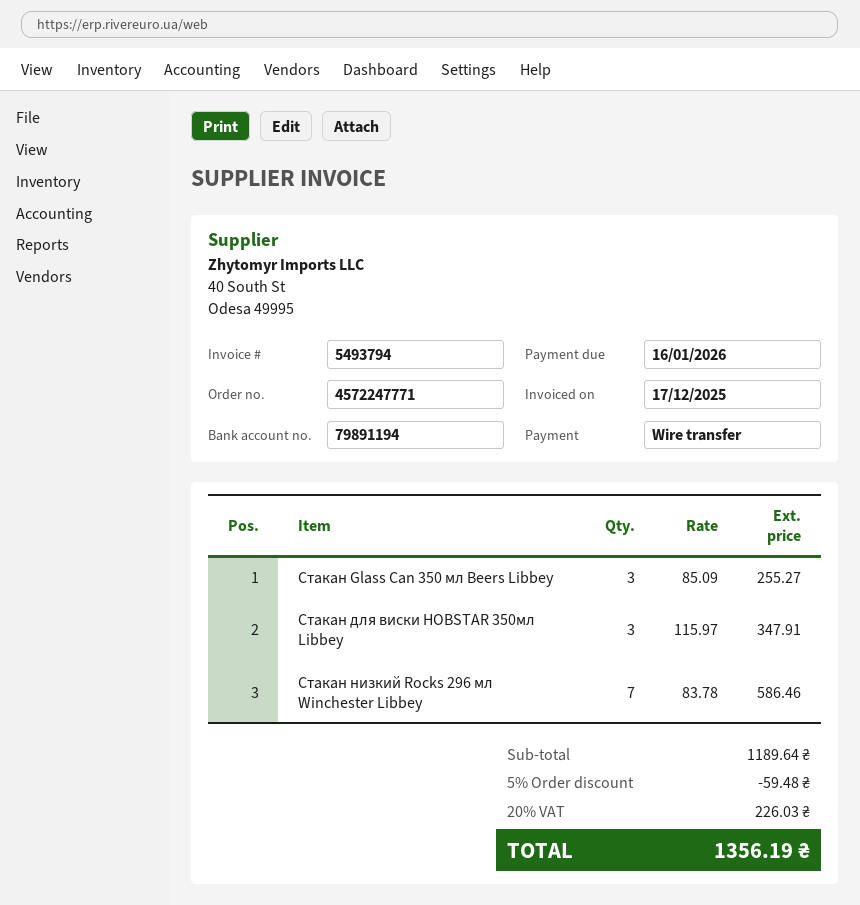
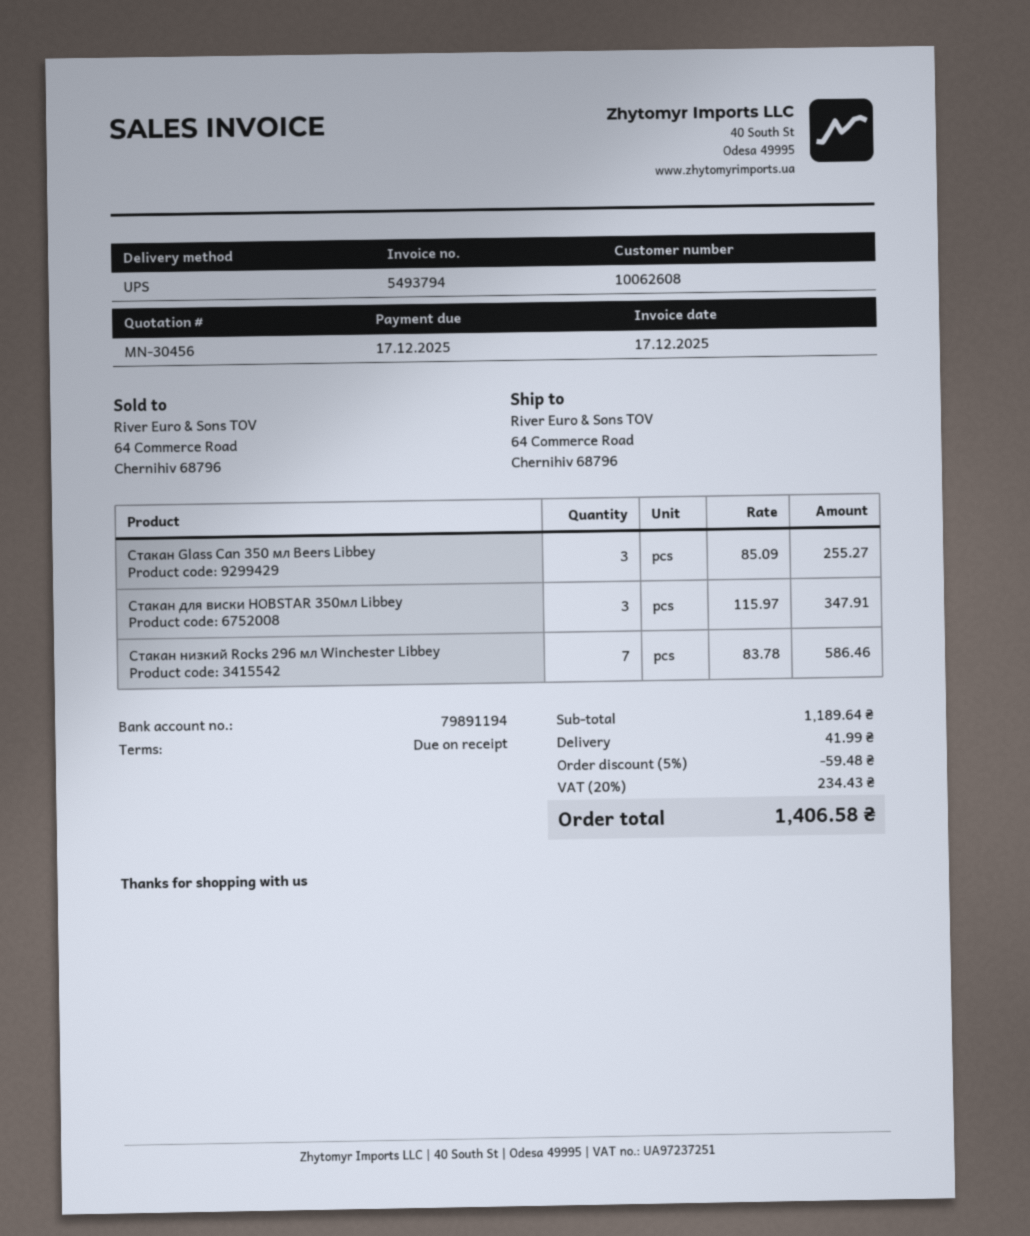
due date: 2026-01-16 -> 2025-12-17
shipping: none -> 41.99
tax: 20% = 226.03 -> 20% = 234.43
total: 1356.19 -> 1406.58

